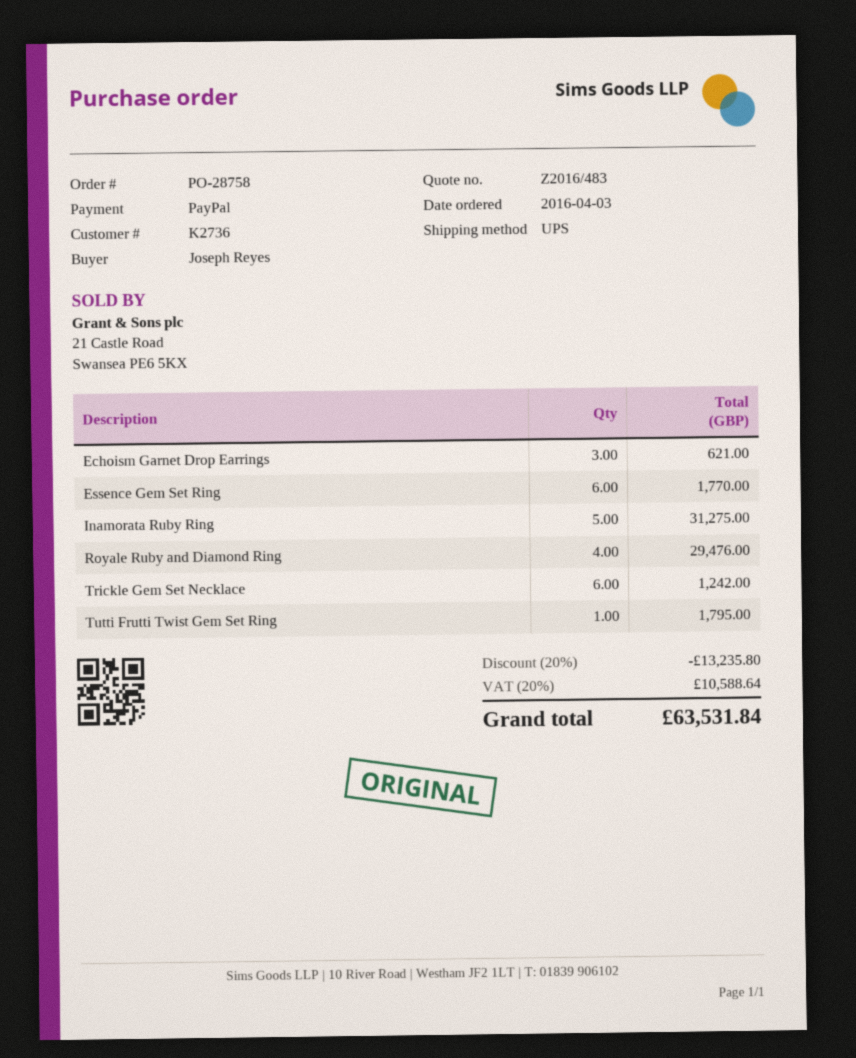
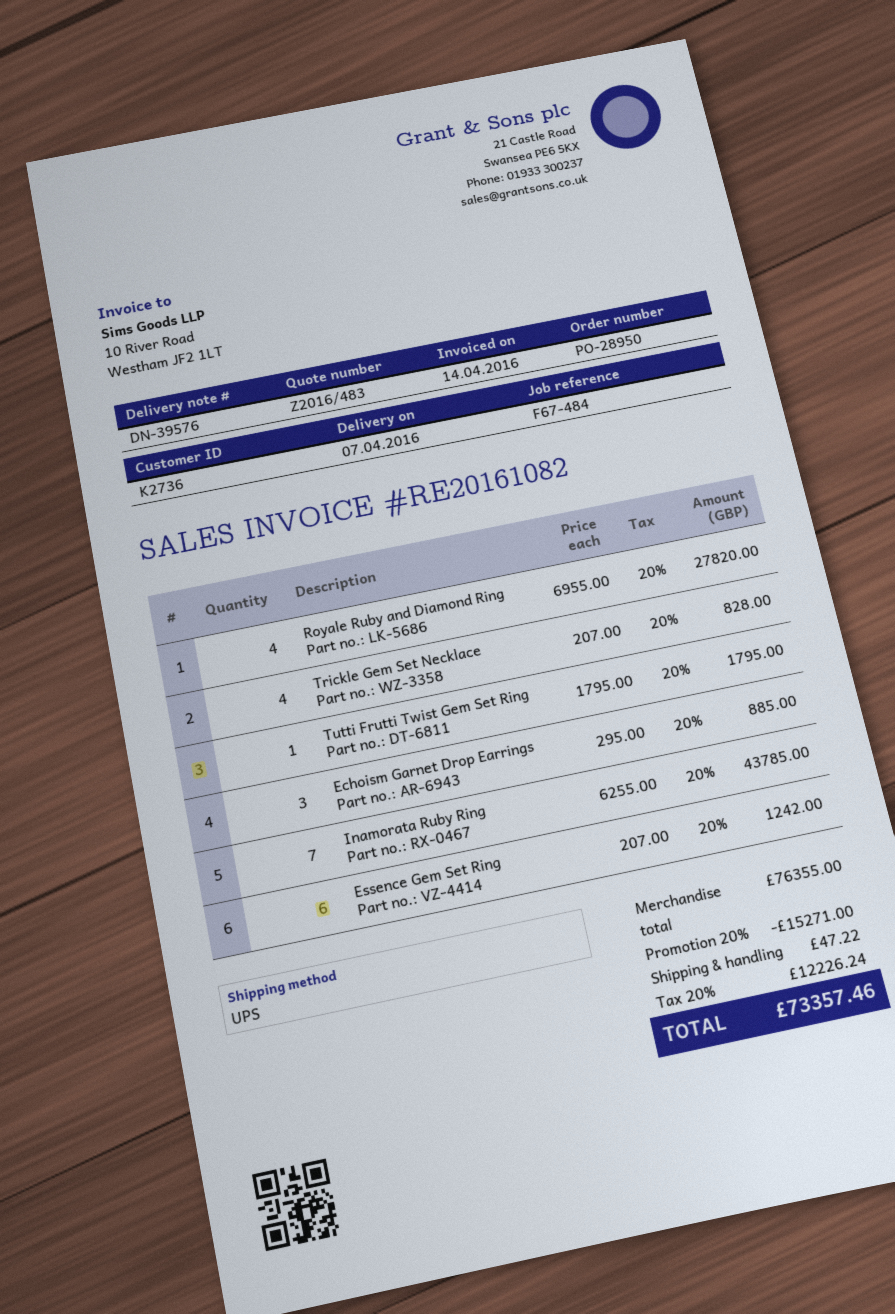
order number: PO-28758 -> PO-28950
Echoism Garnet Drop Earrings: 3 for 621.00 -> 3 for 885.00
Essence Gem Set Ring: 6 for 1770.00 -> 6 for 1242.00
Inamorata Ruby Ring: 5 for 31275.00 -> 7 for 43785.00
Royale Ruby and Diamond Ring: 4 for 29476.00 -> 4 for 27820.00
Trickle Gem Set Necklace: 6 for 1242.00 -> 4 for 828.00
discount: 20% = 13235.80 -> 20% = 15271.00
shipping: none -> 47.22
tax: 20% = 10588.64 -> 20% = 12226.24
total: 63531.84 -> 73357.46

